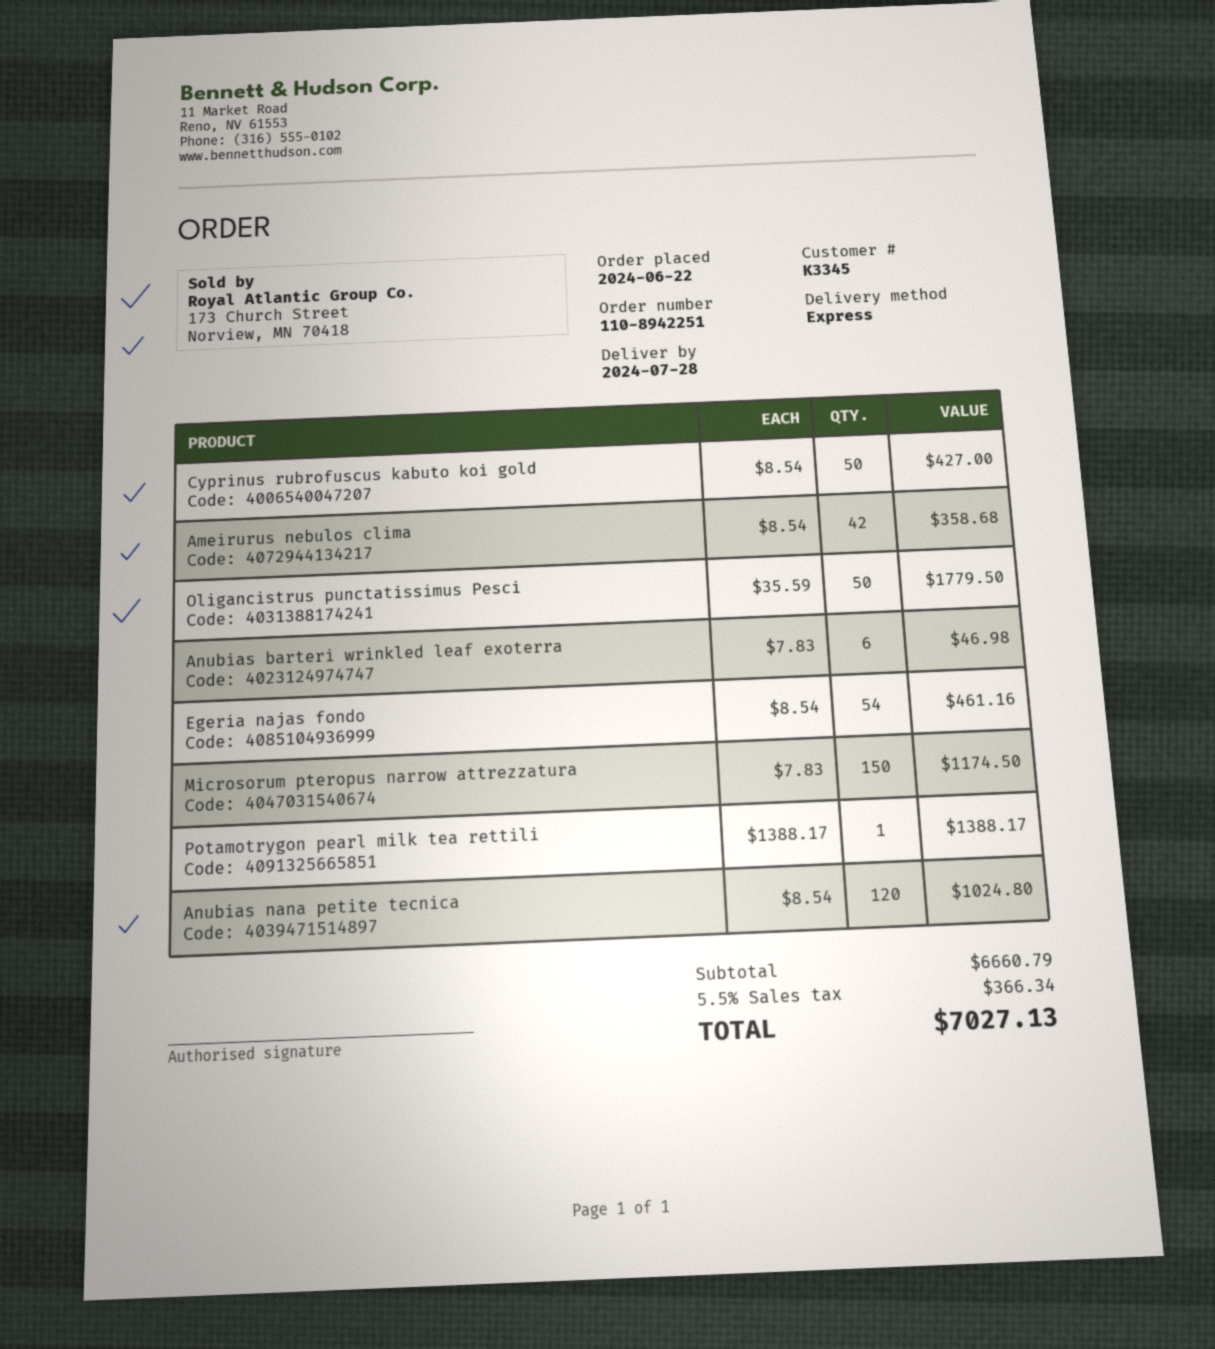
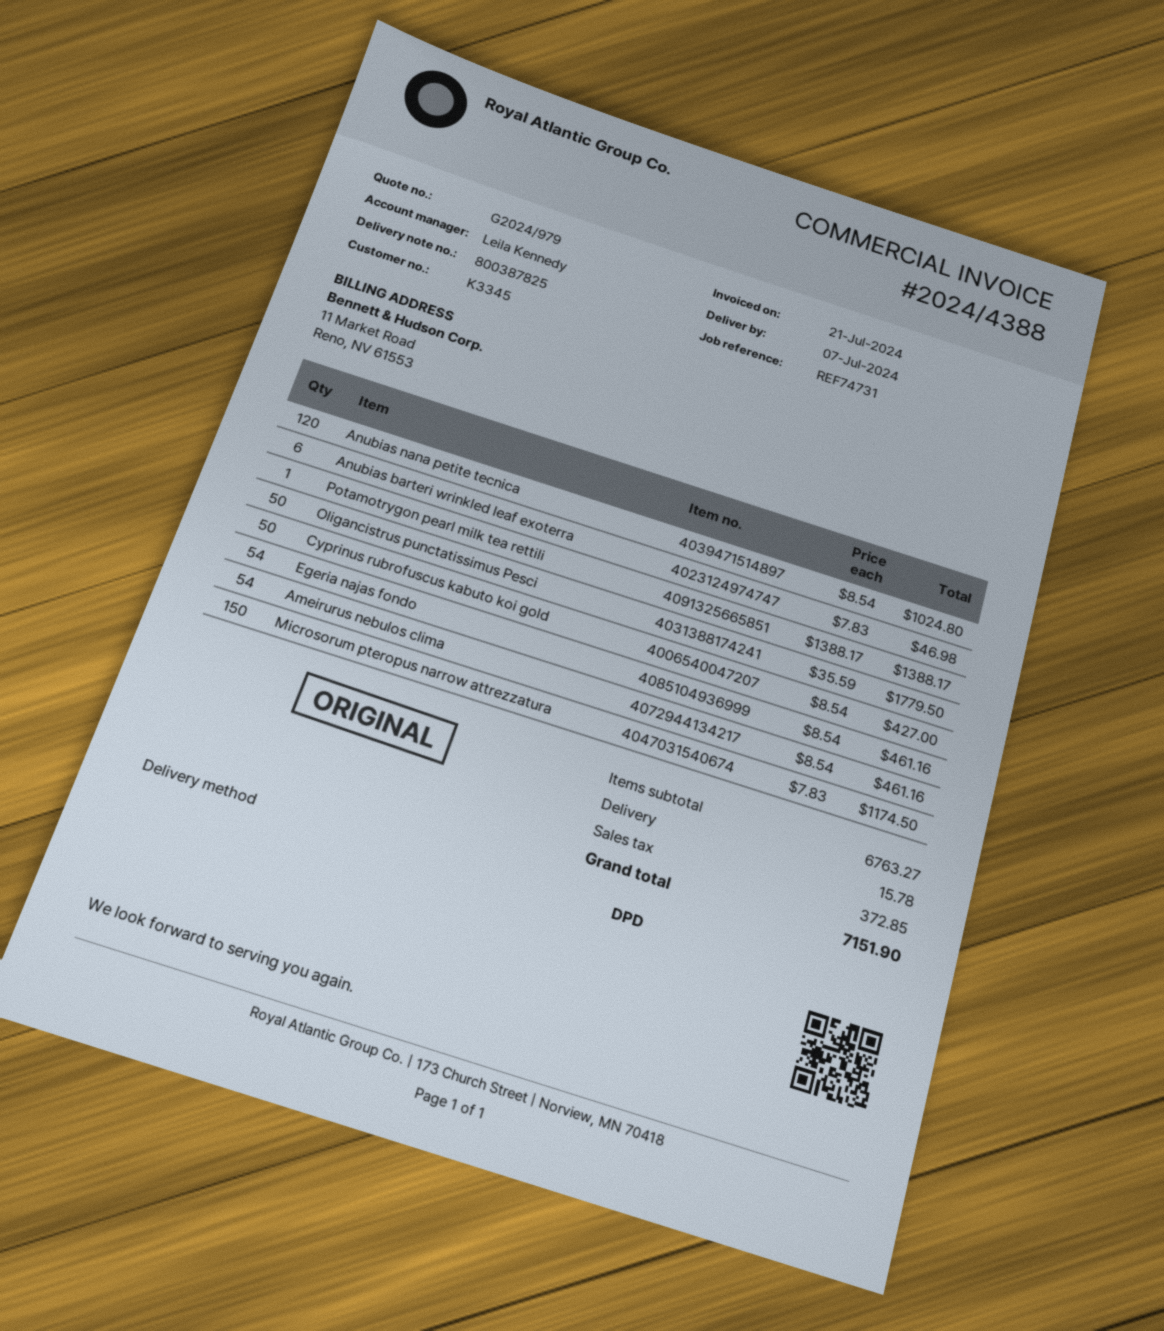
delivery date: 2024-07-28 -> 2024-07-07
shipping method: express -> DPD
Ameirurus nebulos clima: 42 x 8.54 = 358.68 -> 54 x 8.54 = 461.16
subtotal: 6660.79 -> 6763.27
shipping: none -> 15.78
tax: 366.34 -> 372.85
total: 7027.13 -> 7151.90

